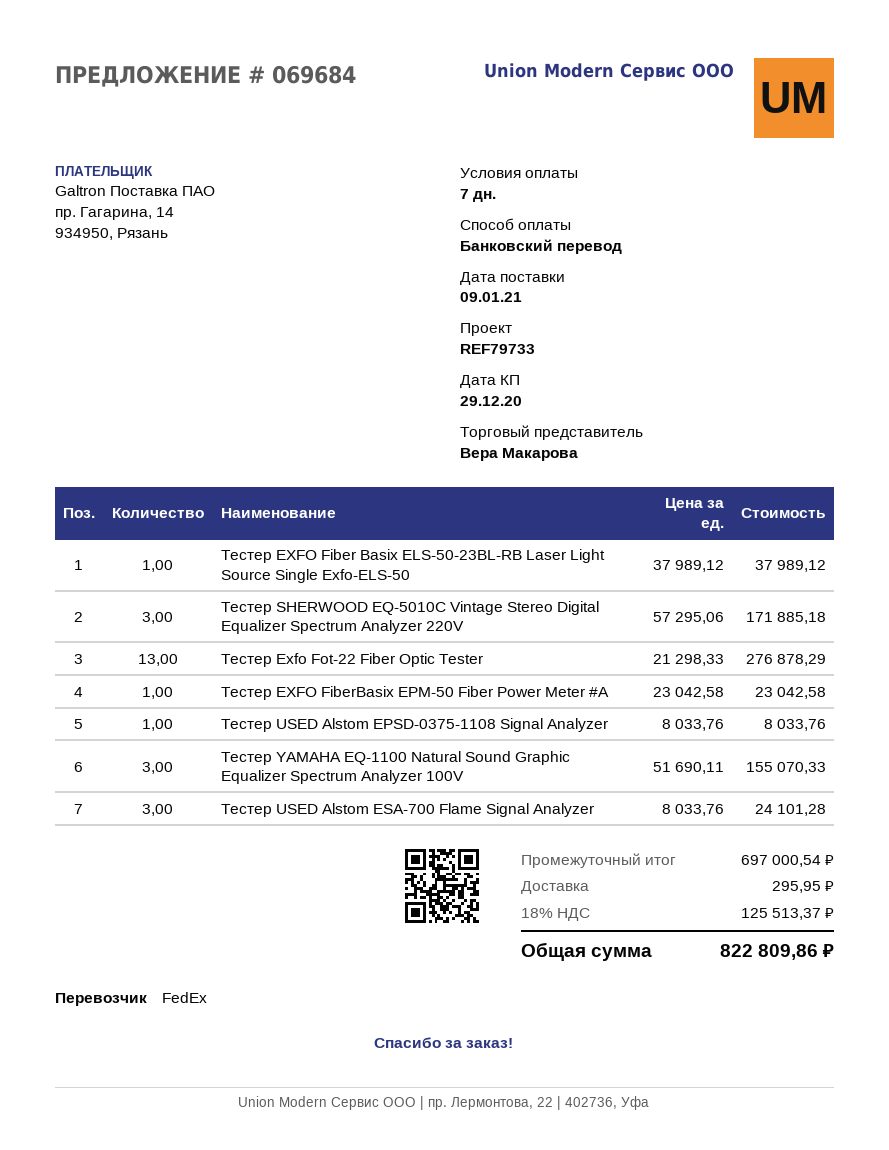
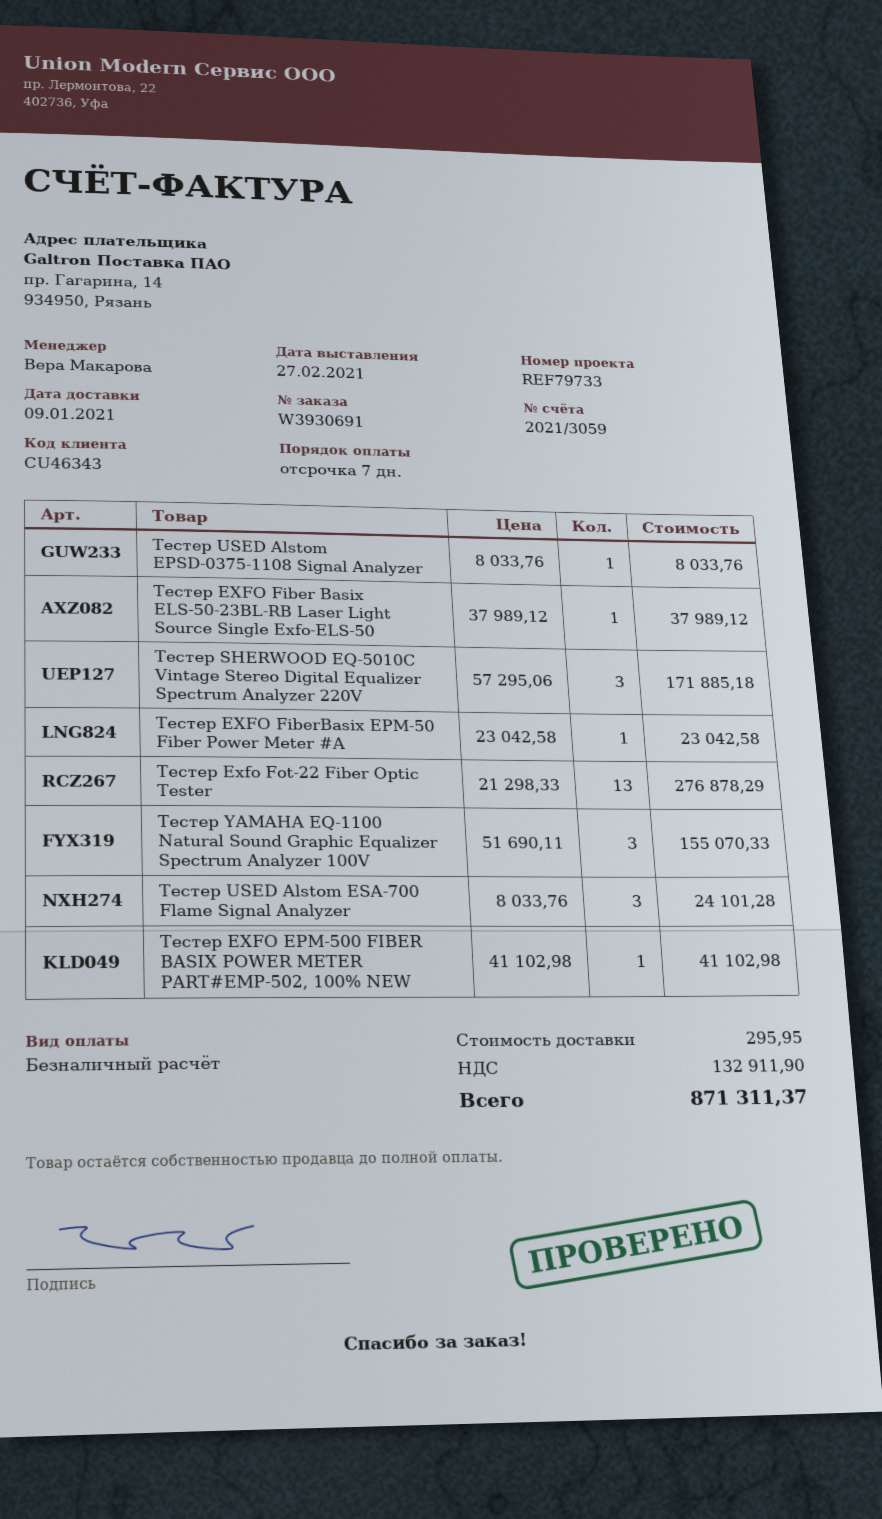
Тестер EXFO EPM-500 FIBER BASIX POWER METER PART#EMP-502, 100% NEW: none -> 1 x 41102.98 = 41102.98
tax: 125513.37 -> 132911.90
total: 822809.86 -> 871311.37

